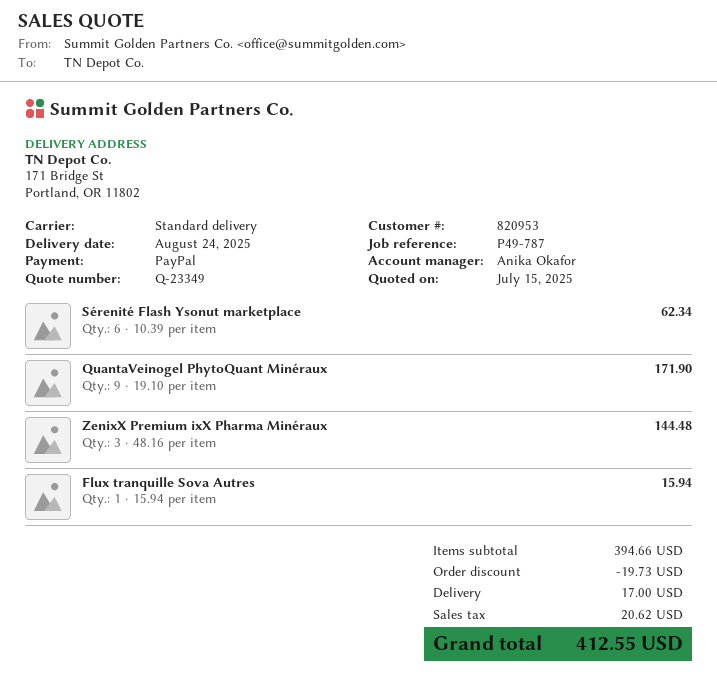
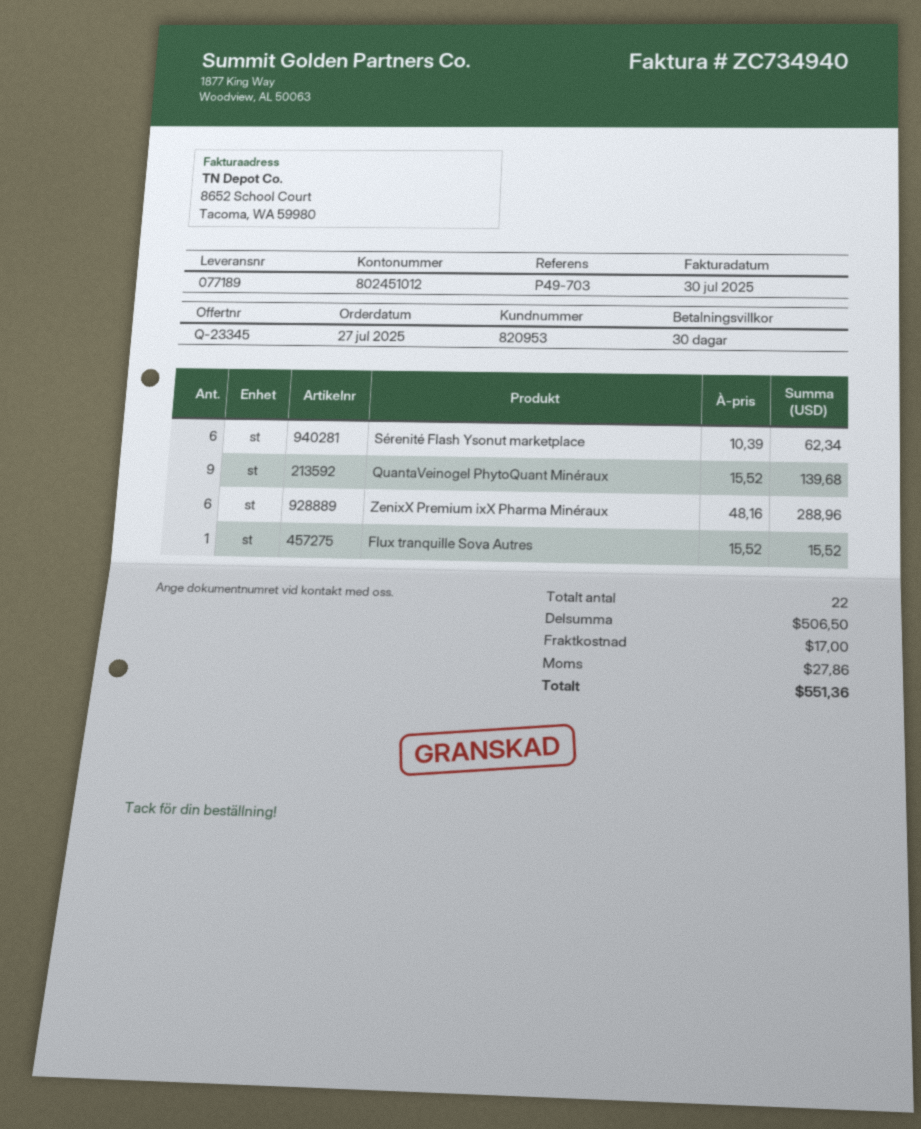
quote number: Q-23349 -> Q-23345
reference: P49-787 -> P49-703
QuantaVeinogel PhytoQuant Minéraux: 9 x 19.10 = 171.90 -> 9 x 15.52 = 139.68
ZenixX Premium ixX Pharma Minéraux: 3 x 48.16 = 144.48 -> 6 x 48.16 = 288.96
Flux tranquille Sova Autres: 1 x 15.94 = 15.94 -> 1 x 15.52 = 15.52
subtotal: 394.66 -> 506.50
discount: 19.73 -> none
tax: 20.62 -> 27.86
total: 412.55 -> 551.36

